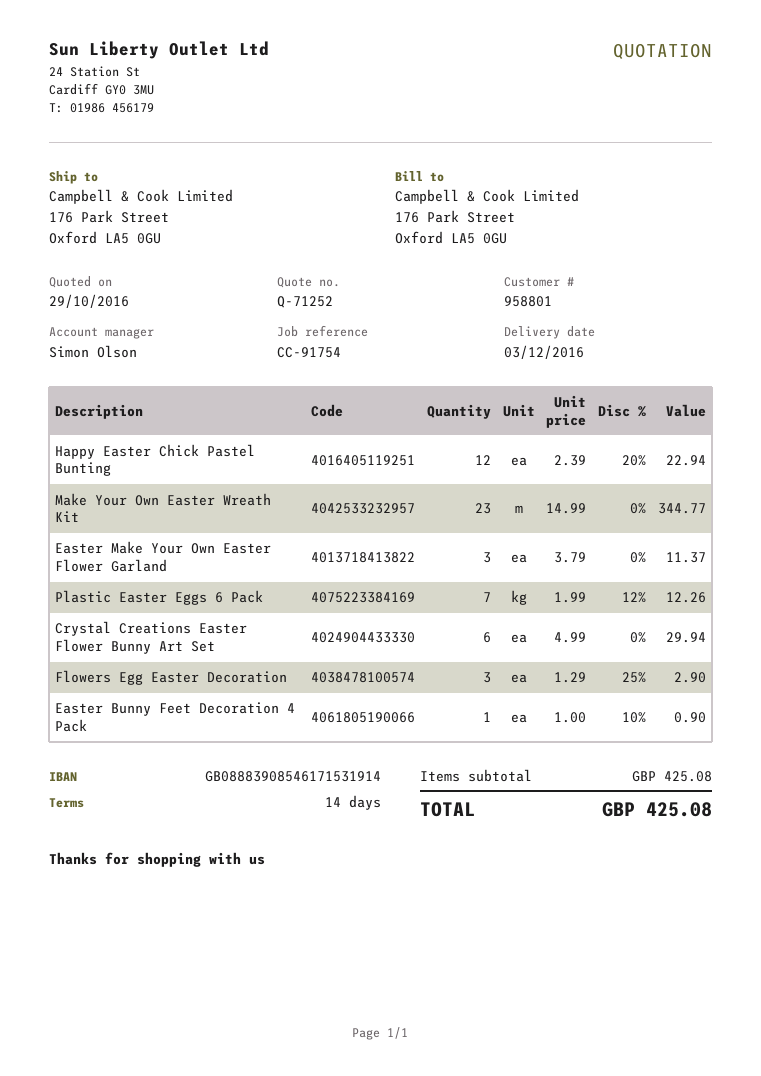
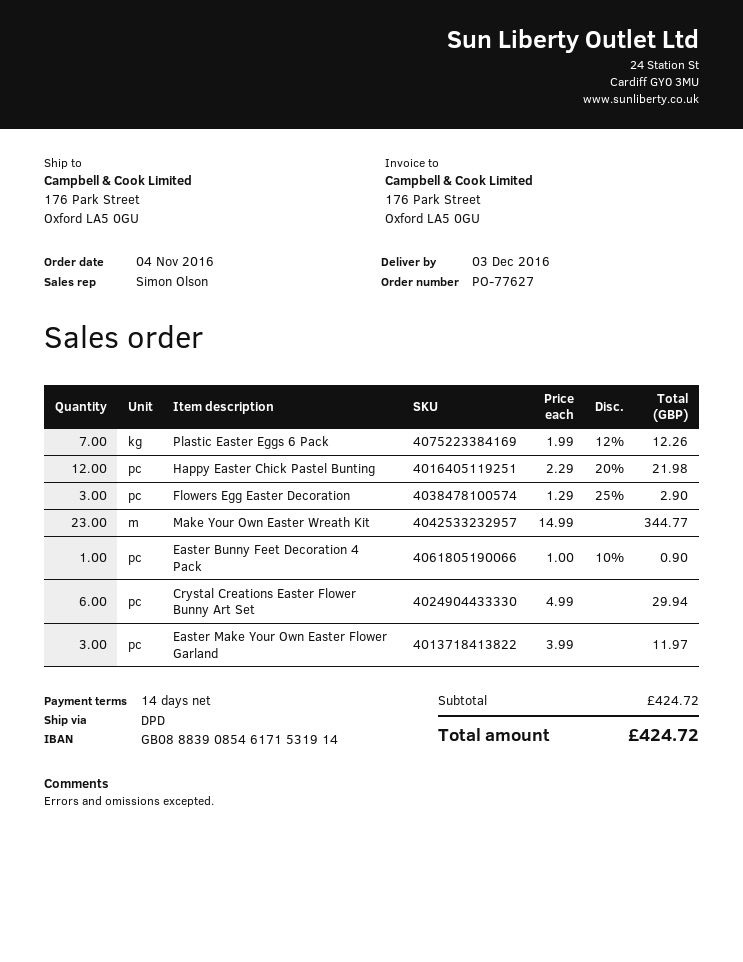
Happy Easter Chick Pastel Bunting: 12 x 2.39 - 20% = 22.94 -> 12 x 2.29 - 20% = 21.98
Easter Make Your Own Easter Flower Garland: 3 x 3.79 = 11.37 -> 3 x 3.99 = 11.97
subtotal: 425.08 -> 424.72
total: 425.08 -> 424.72

